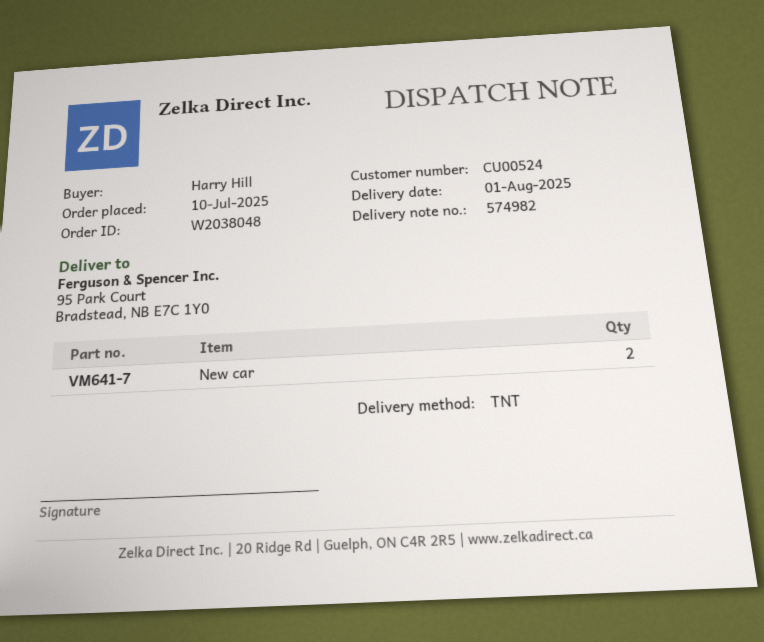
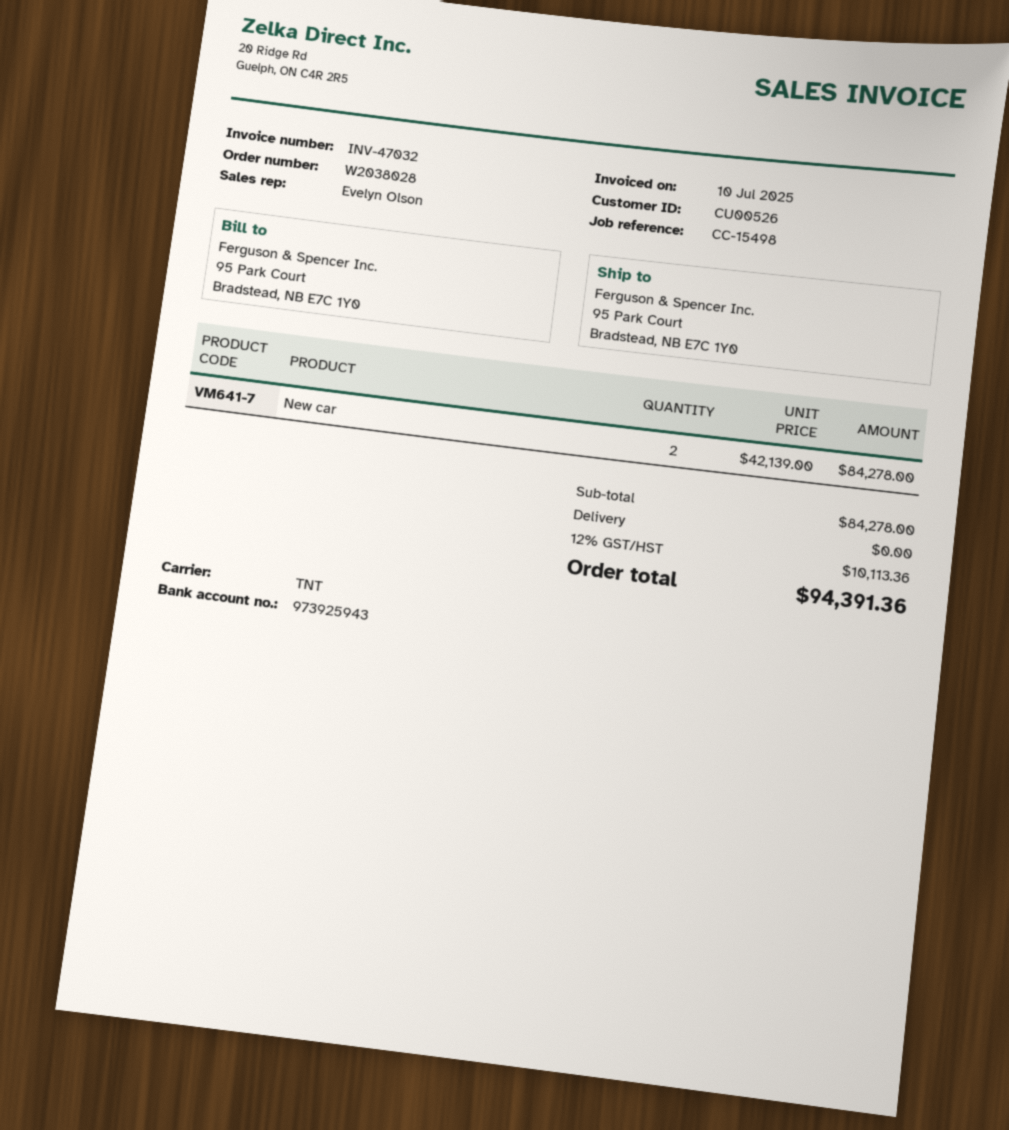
order number: W2038048 -> W2038028
customer number: CU00524 -> CU00526

